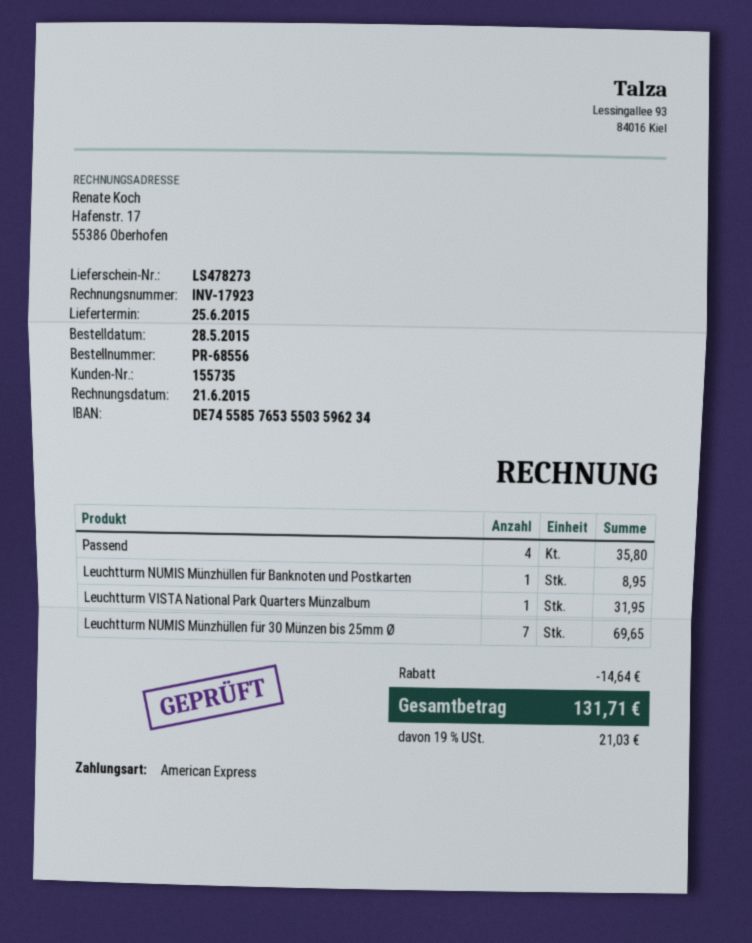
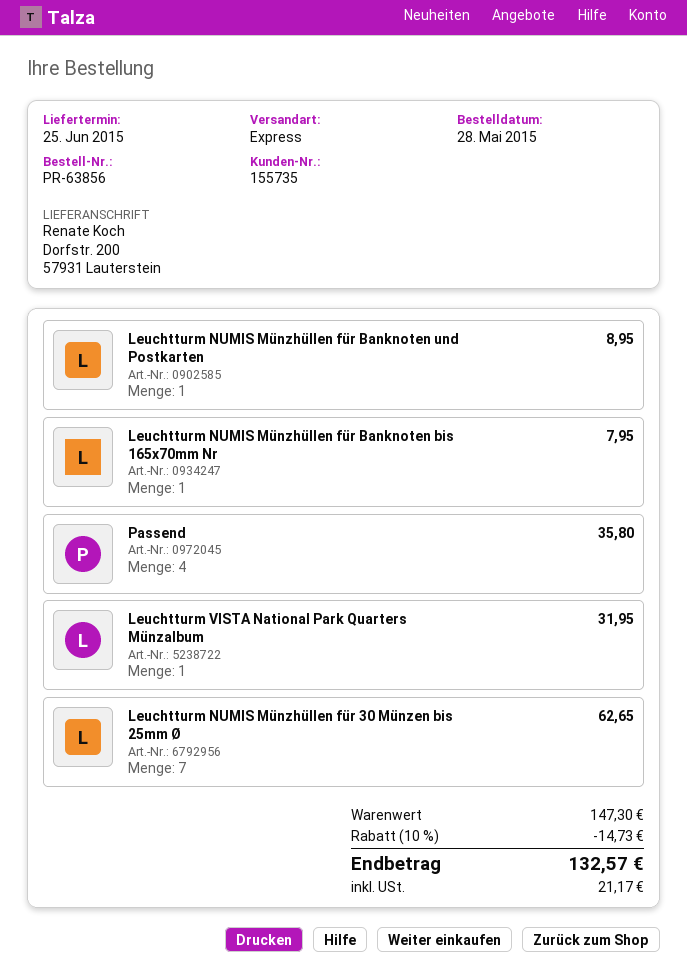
order number: PR-68556 -> PR-63856
Leuchtturm NUMIS Münzhüllen für 30 Münzen bis 25mm Ø: 7 for 69.65 -> 7 for 62.65
Leuchtturm NUMIS Münzhüllen für Banknoten bis 165x70mm Nr: none -> 1 for 7.95
discount: 14.64 -> 14.73
tax: 21.03 -> 21.17
total: 131.71 -> 132.57

